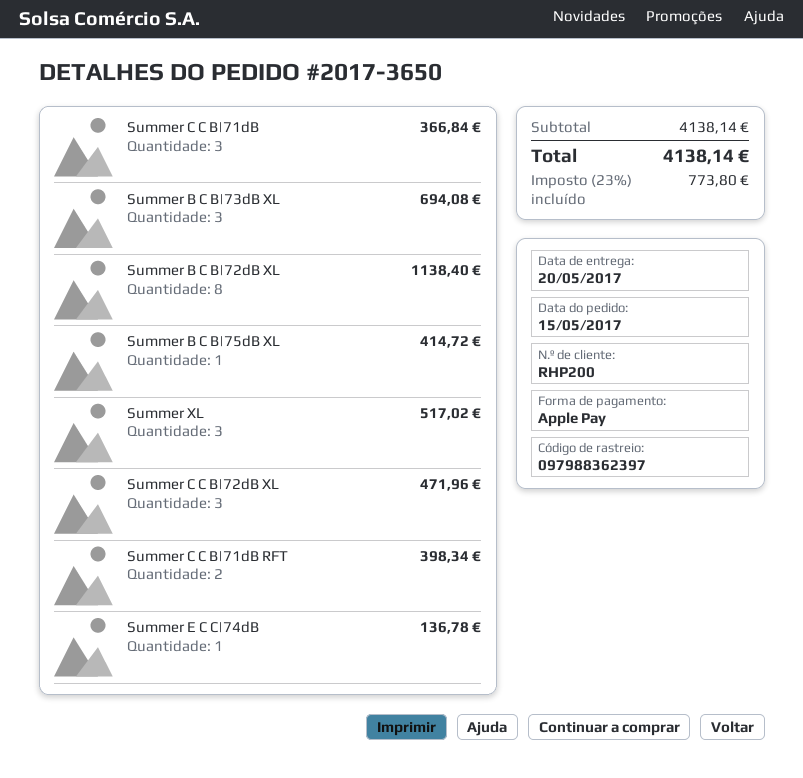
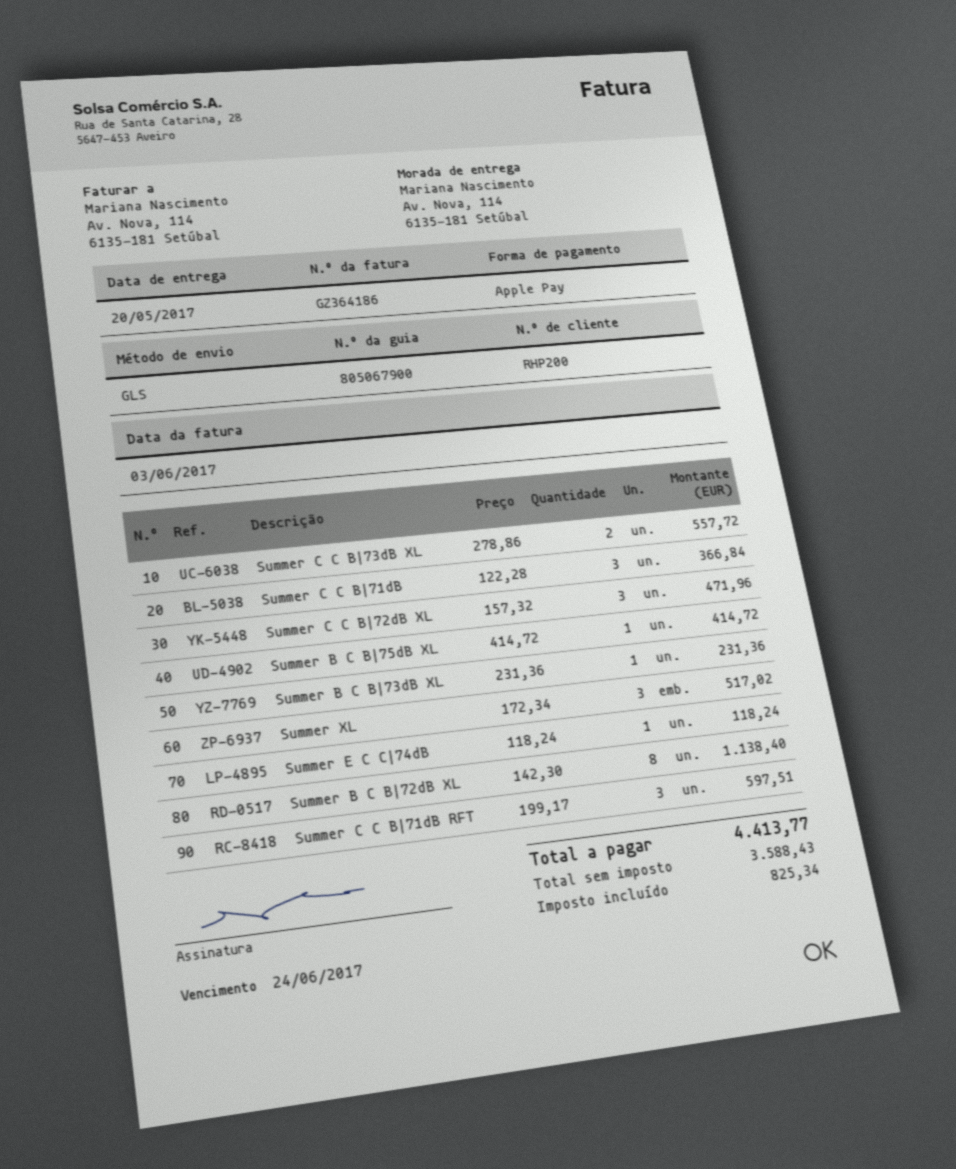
Summer B C B|73dB XL: 3 for 694.08 -> 1 for 231.36
Summer C C B|71dB RFT: 2 for 398.34 -> 3 for 597.51
Summer E C C|74dB: 1 for 136.78 -> 1 for 118.24
Summer C C B|73dB XL: none -> 2 for 557.72
tax: 773.80 -> 825.34
total: 4138.14 -> 4413.77

